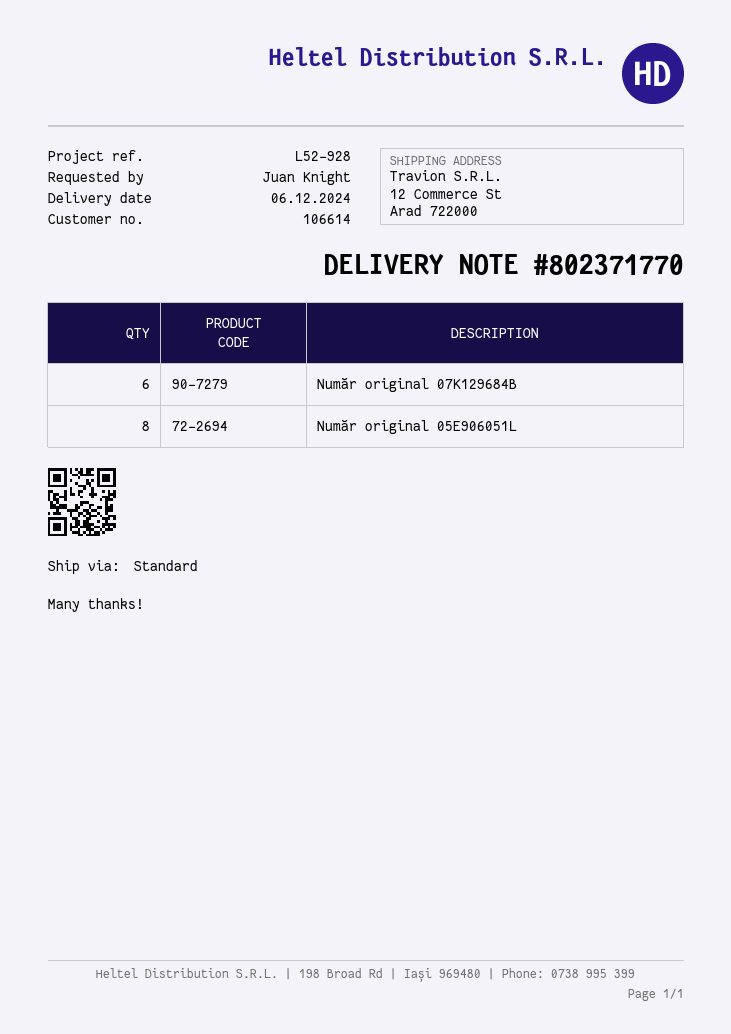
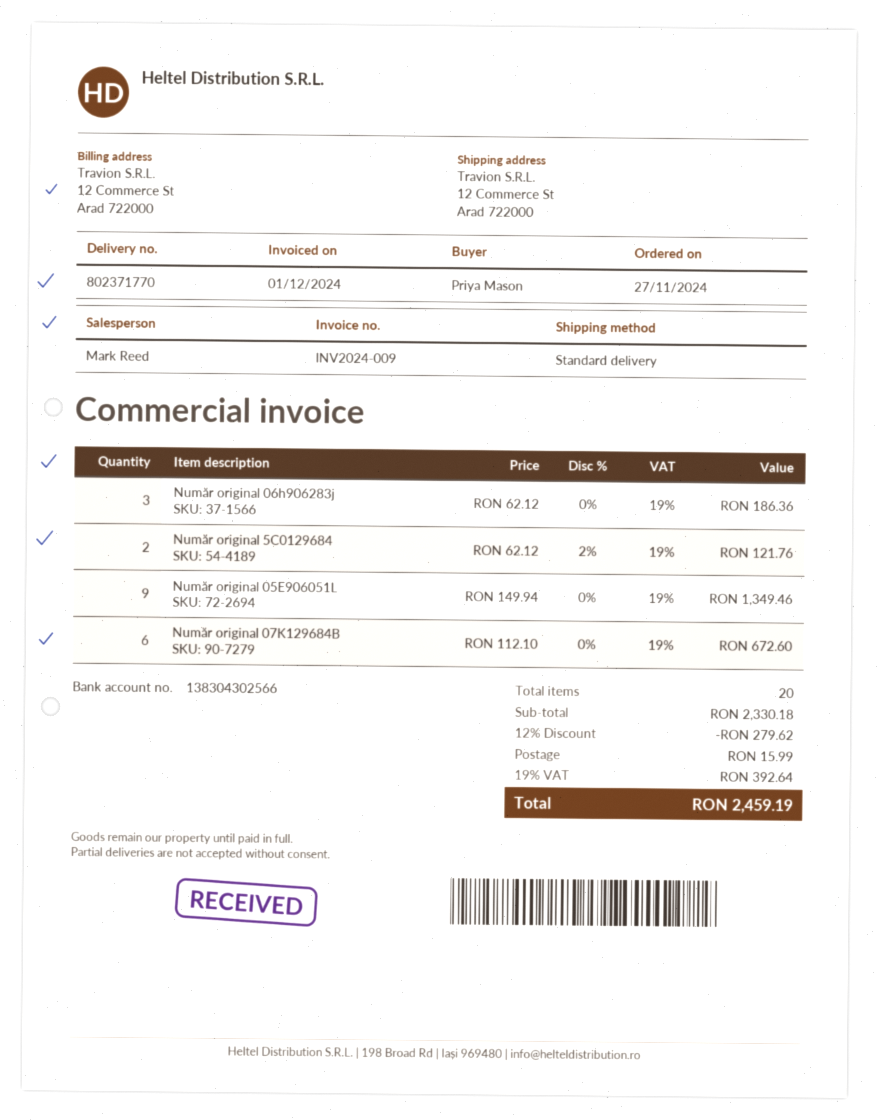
ordered by: Juan Knight -> Priya Mason
Număr original 05E906051L: 8 -> 9
Număr original 06h906283j: none -> 3
Număr original 5C0129684: none -> 2

